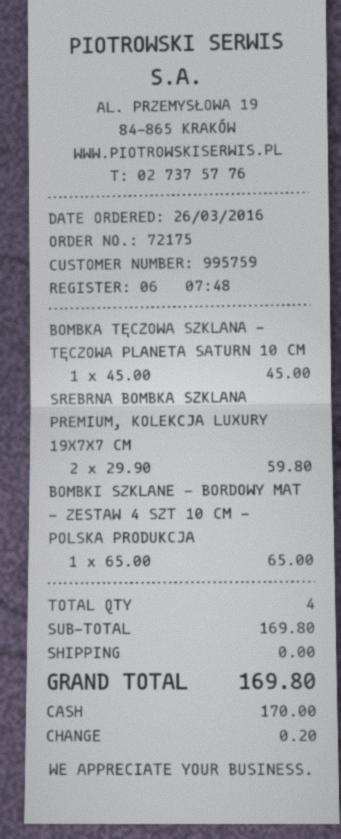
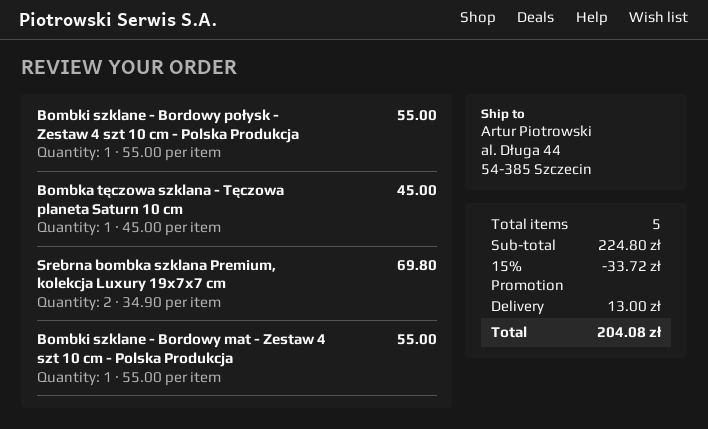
SREBRNA BOMBKA SZKLANA PREMIUM, KOLEKCJA LUXURY 19X7X7 CM: 2 x 29.90 = 59.80 -> 2 x 34.90 = 69.80
BOMBKI SZKLANE - BORDOWY MAT - ZESTAW 4 SZT 10 CM - POLSKA PRODUKCJA: 1 x 65.00 = 65.00 -> 1 x 55.00 = 55.00
Bombki szklane - Bordowy połysk - Zestaw 4 szt 10 cm - Polska Produkcja: none -> 1 x 55.00 = 55.00
total quantity: 4 -> 5
subtotal: 169.80 -> 224.80
discount: none -> 15% = 33.72
shipping: 0.00 -> 13.00
total: 169.80 -> 204.08

